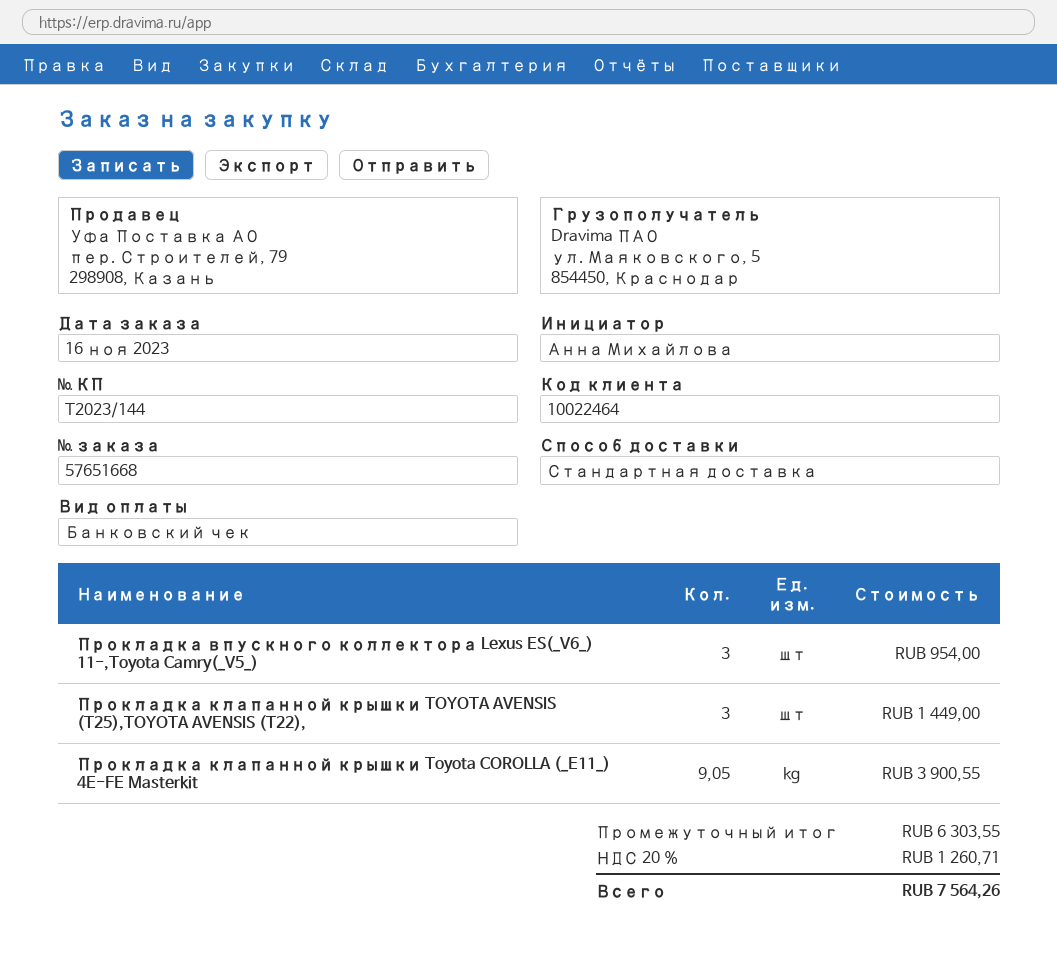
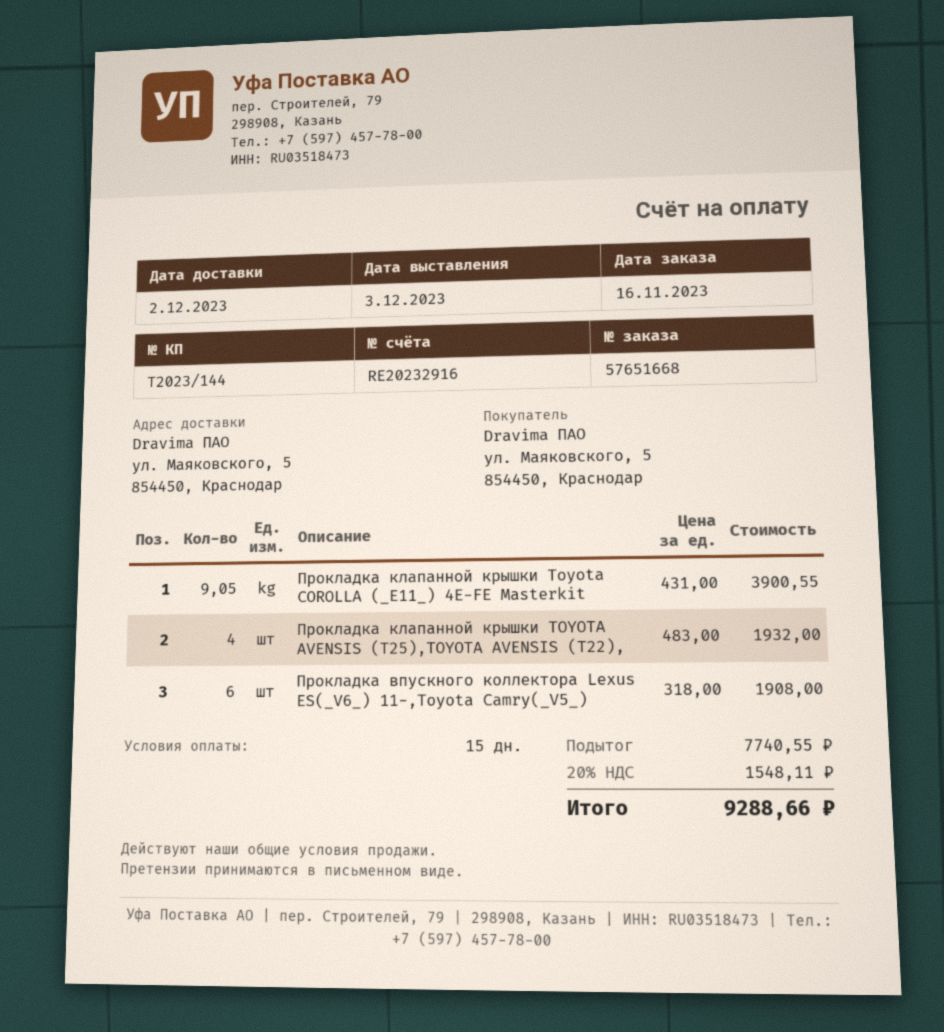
Прокладка впускного коллектора Lexus ES(_V6_) 11-,Toyota Camry(_V5_): 3 for 954.00 -> 6 for 1908.00
Прокладка клапанной крышки TOYOTA AVENSIS (T25),TOYOTA AVENSIS (T22),: 3 for 1449.00 -> 4 for 1932.00
subtotal: 6303.55 -> 7740.55
tax: 20% = 1260.71 -> 20% = 1548.11
total: 7564.26 -> 9288.66

